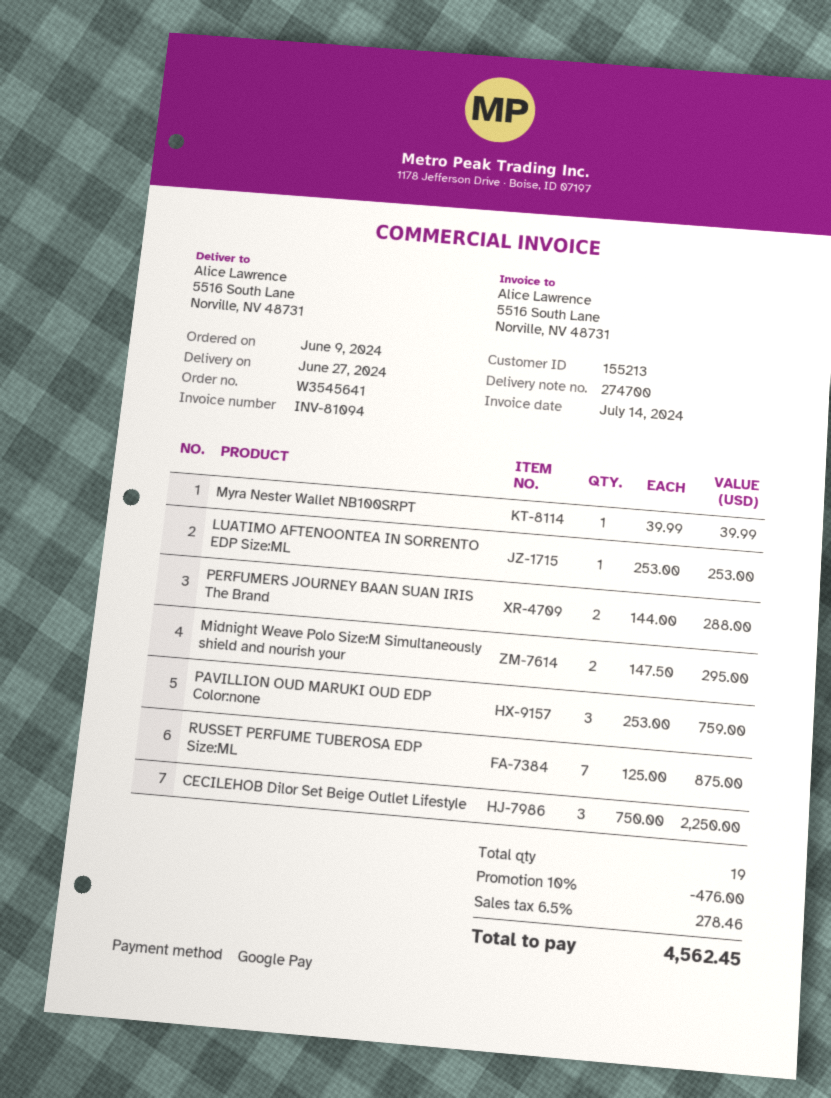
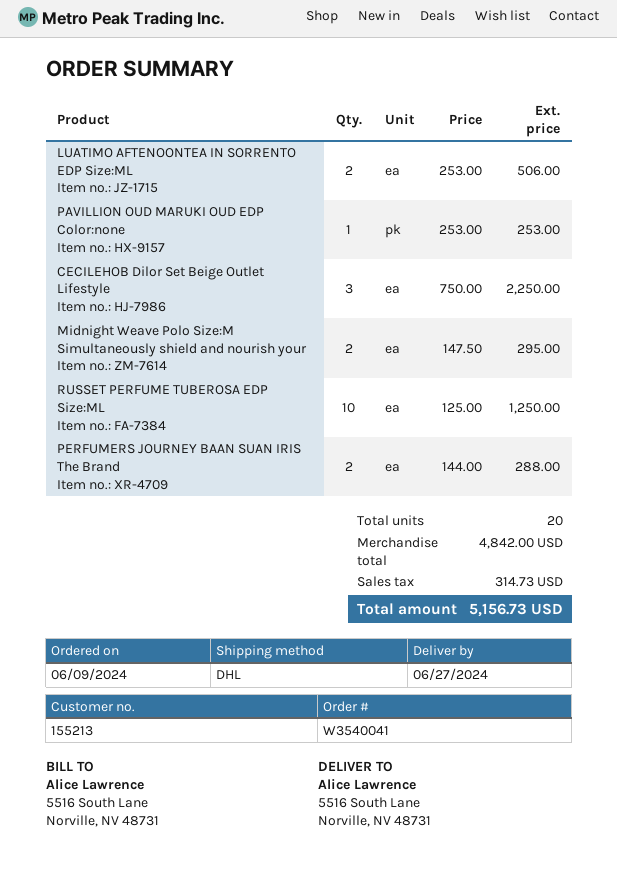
order number: W3545641 -> W3540041
Myra Nester Wallet NB100SRPT: 1 x 39.99 = 39.99 -> none
LUATIMO AFTENOONTEA IN SORRENTO EDP Size:ML: 1 x 253.00 = 253.00 -> 2 x 253.00 = 506.00
PAVILLION OUD MARUKI OUD EDP Color:none: 3 x 253.00 = 759.00 -> 1 x 253.00 = 253.00
RUSSET PERFUME TUBEROSA EDP Size:ML: 7 x 125.00 = 875.00 -> 10 x 125.00 = 1250.00
total quantity: 19 -> 20
discount: 10% = 476.00 -> none
tax: 278.46 -> 314.73
total: 4562.45 -> 5156.73

